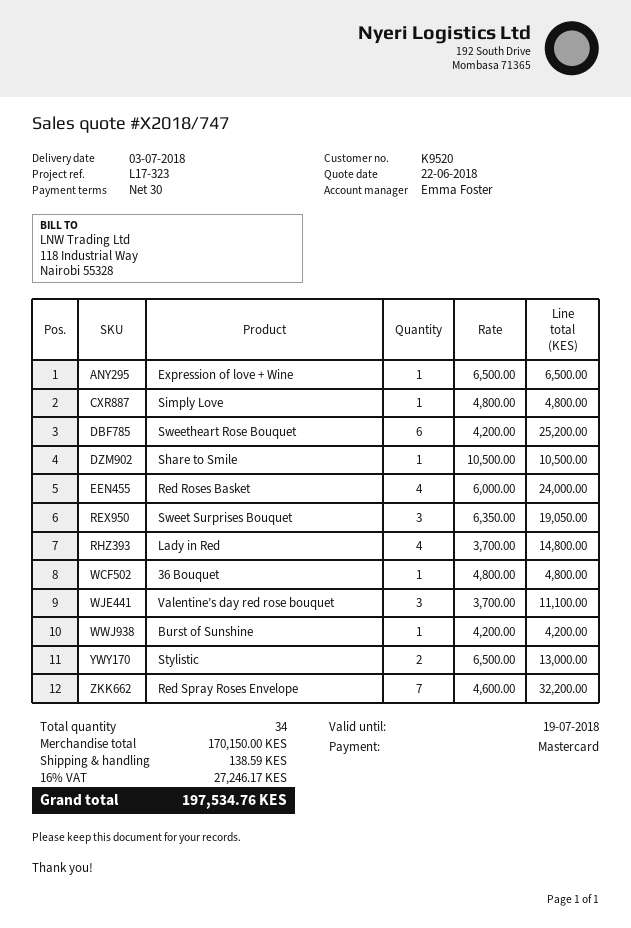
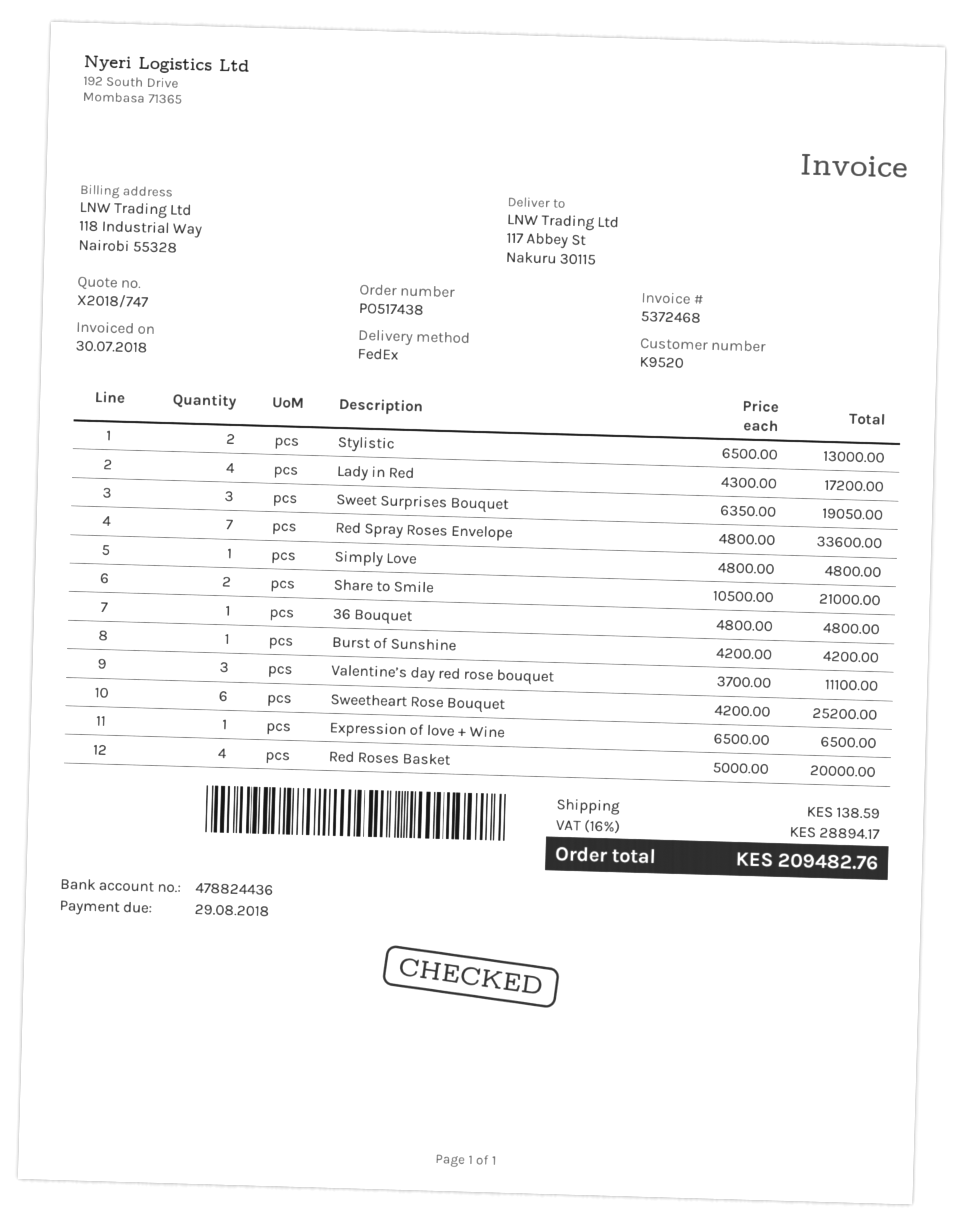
Share to Smile: 1 x 10500.00 = 10500.00 -> 2 x 10500.00 = 21000.00
Red Roses Basket: 4 x 6000.00 = 24000.00 -> 4 x 5000.00 = 20000.00
Lady in Red: 4 x 3700.00 = 14800.00 -> 4 x 4300.00 = 17200.00
Red Spray Roses Envelope: 7 x 4600.00 = 32200.00 -> 7 x 4800.00 = 33600.00
tax: 16% = 27246.17 -> 16% = 28894.17
total: 197534.76 -> 209482.76

